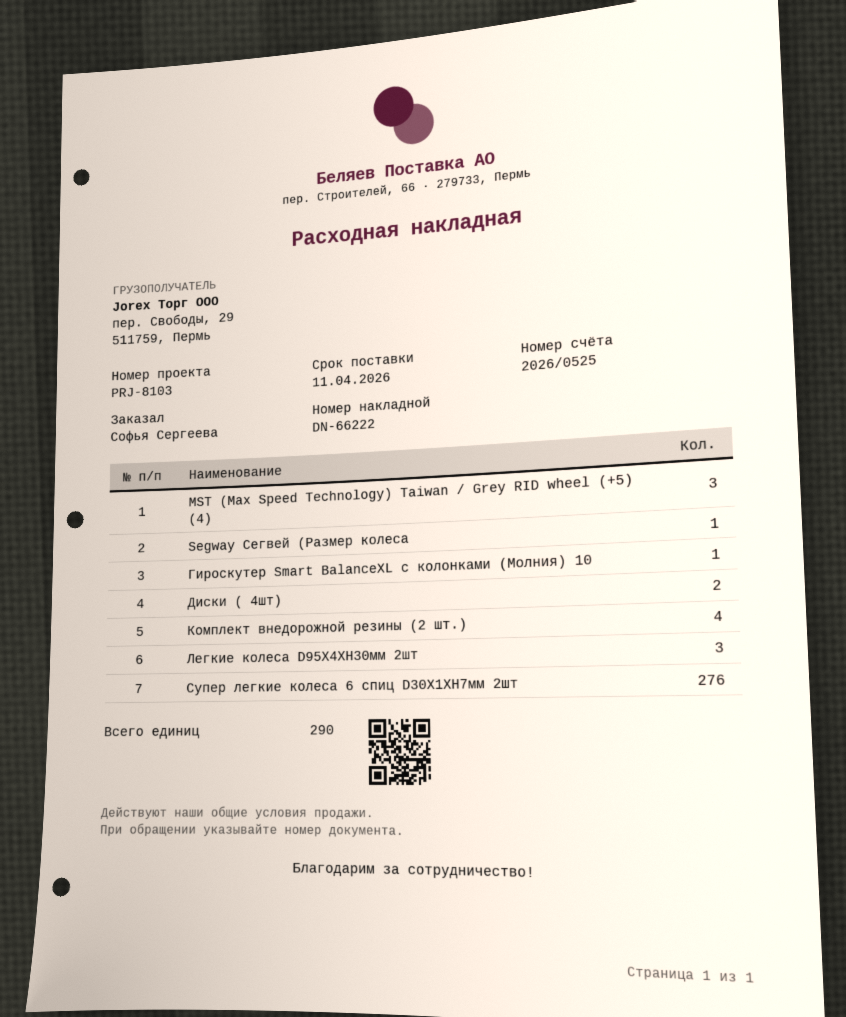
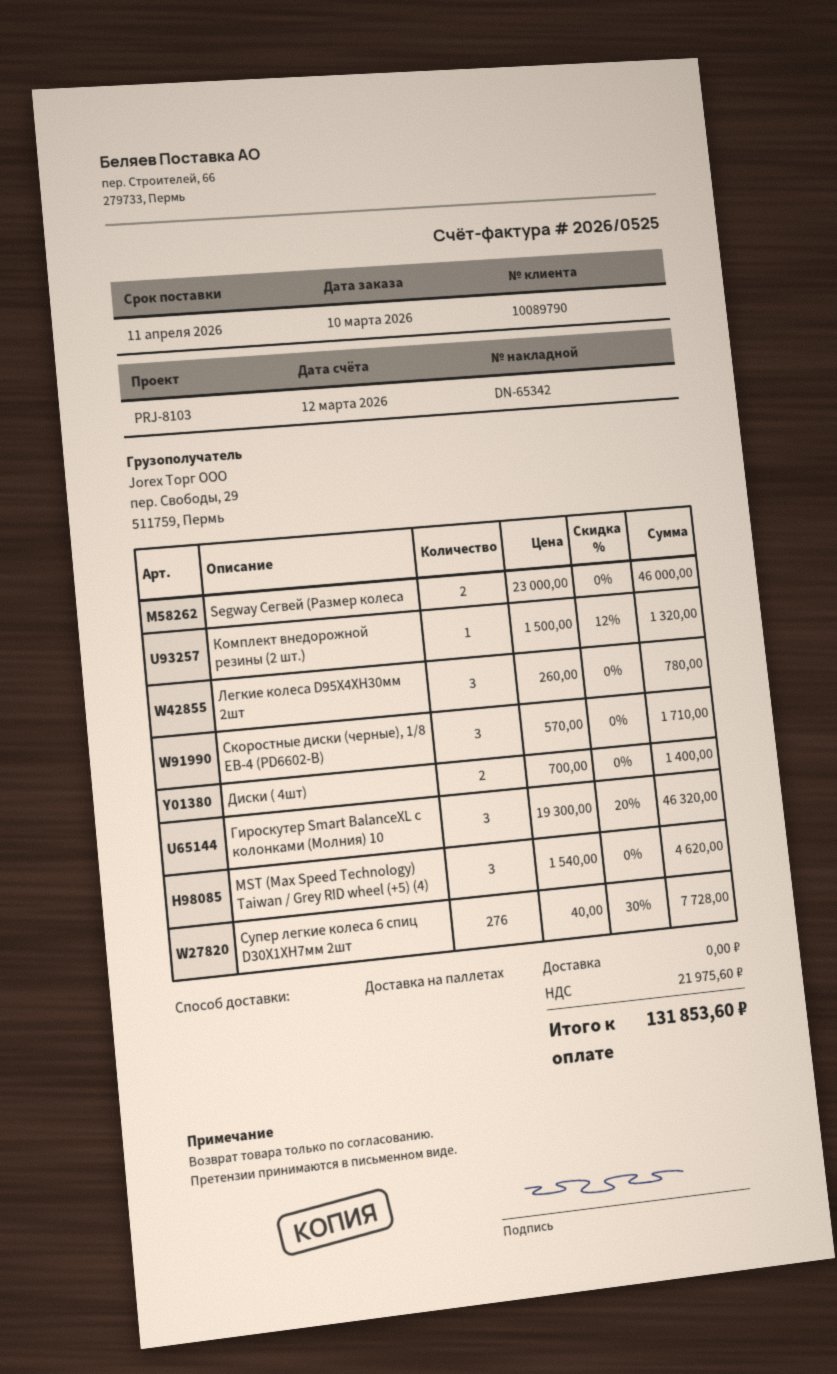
delivery note number: DN-66222 -> DN-65342
Segway Сегвей (Размер колеса: 1 -> 2
Гироскутер Smart BalanceXL c колонками (Молния) 10: 1 -> 3
Комплект внедорожной резины (2 шт.): 4 -> 1
Cкоростные диски (черные), 1/8 EB-4 (PD6602-B): none -> 3

